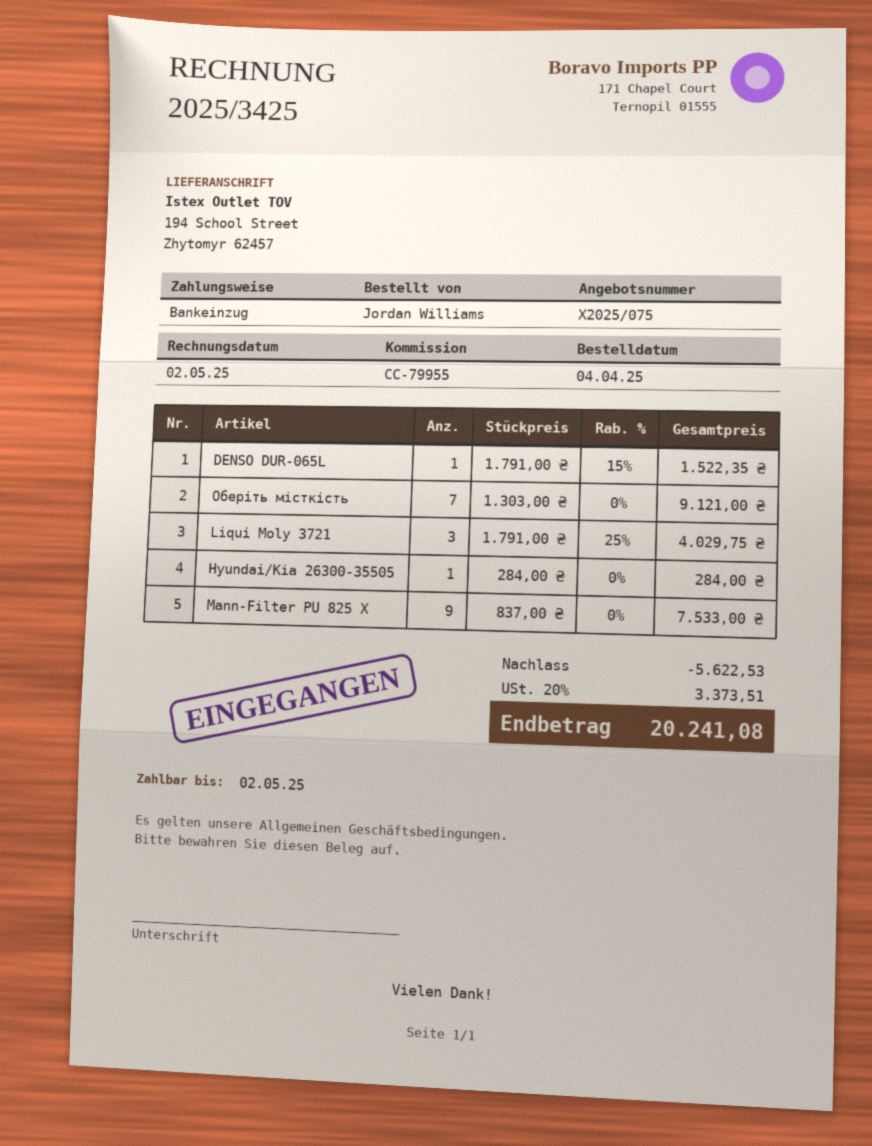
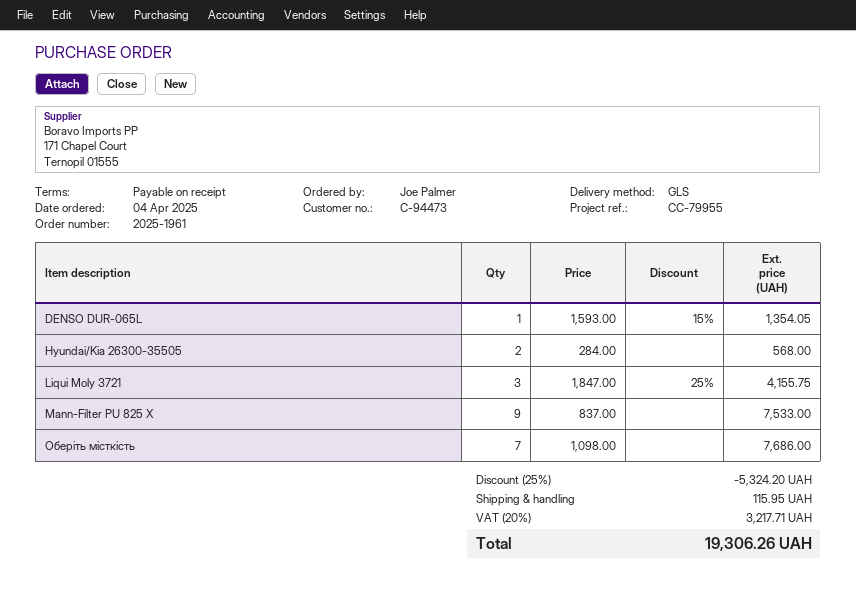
ordered by: Jordan Williams -> Joe Palmer
DENSO DUR-065L: 1 x 1791.00 - 15% = 1522.35 -> 1 x 1593.00 - 15% = 1354.05
Оберіть місткість: 7 x 1303.00 = 9121.00 -> 7 x 1098.00 = 7686.00
Liqui Moly 3721: 3 x 1791.00 - 25% = 4029.75 -> 3 x 1847.00 - 25% = 4155.75
Hyundai/Kia 26300-35505: 1 x 284.00 = 284.00 -> 2 x 284.00 = 568.00
discount: 5622.53 -> 5324.20
shipping: none -> 115.95
tax: 20% = 3373.51 -> 20% = 3217.71
total: 20241.08 -> 19306.26

